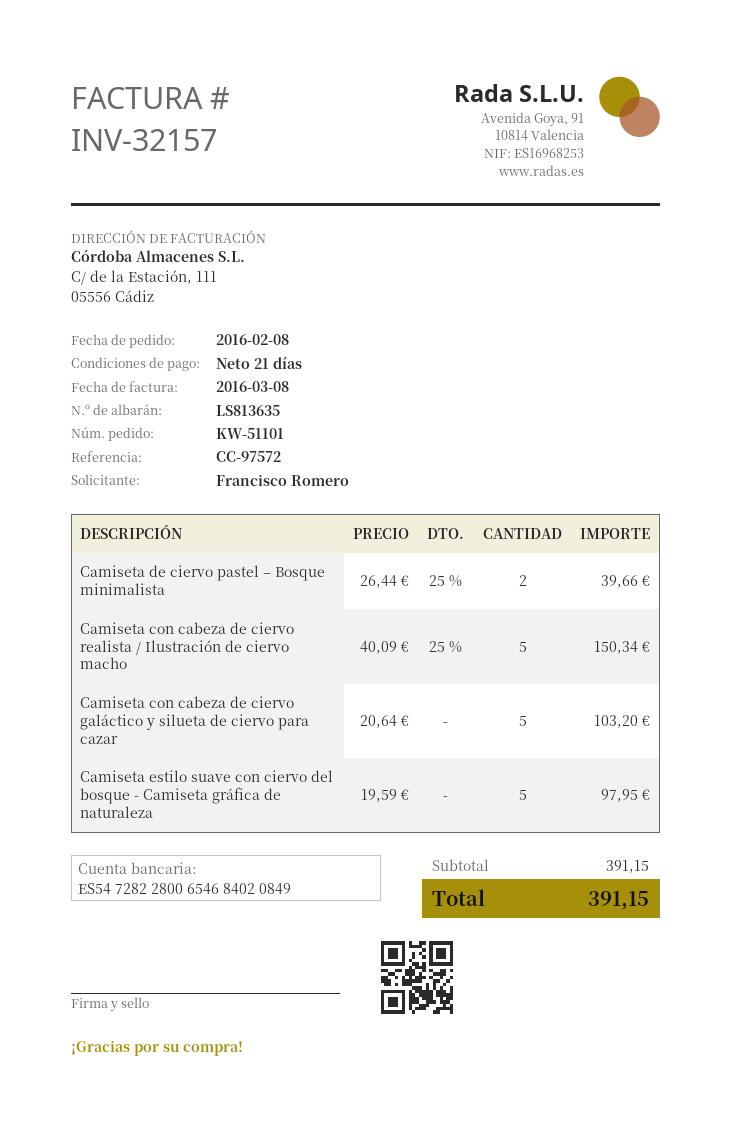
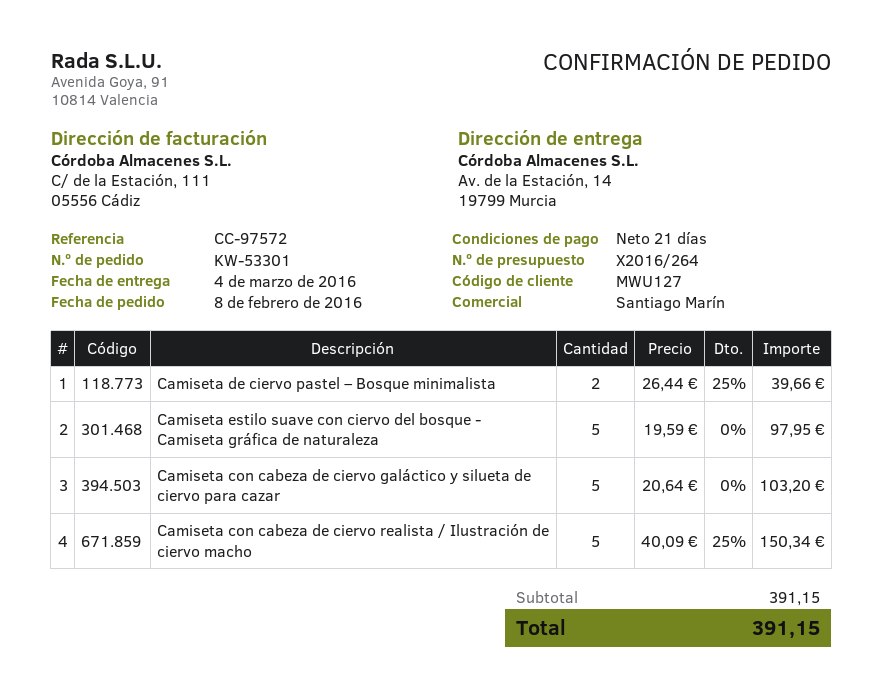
order number: KW-51101 -> KW-53301

